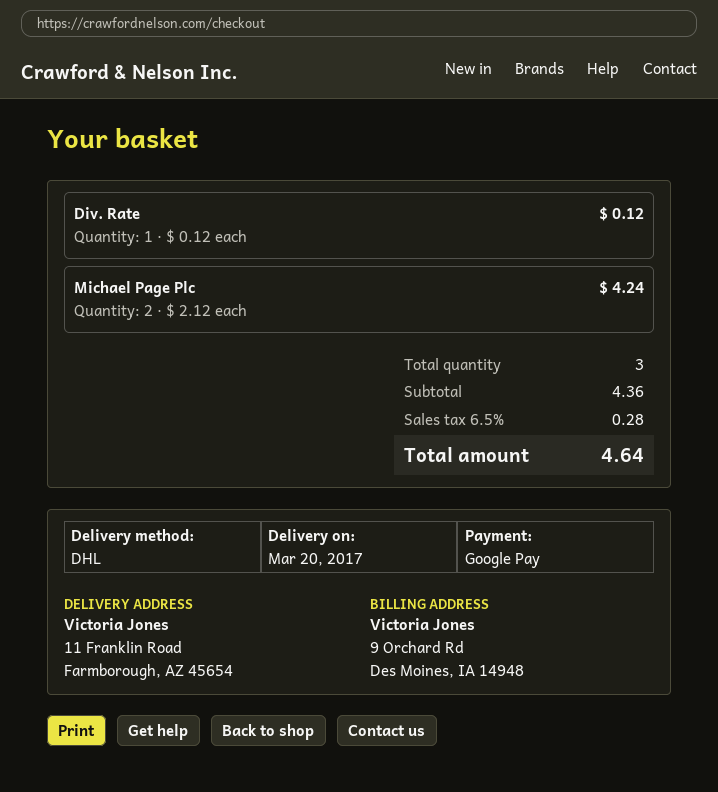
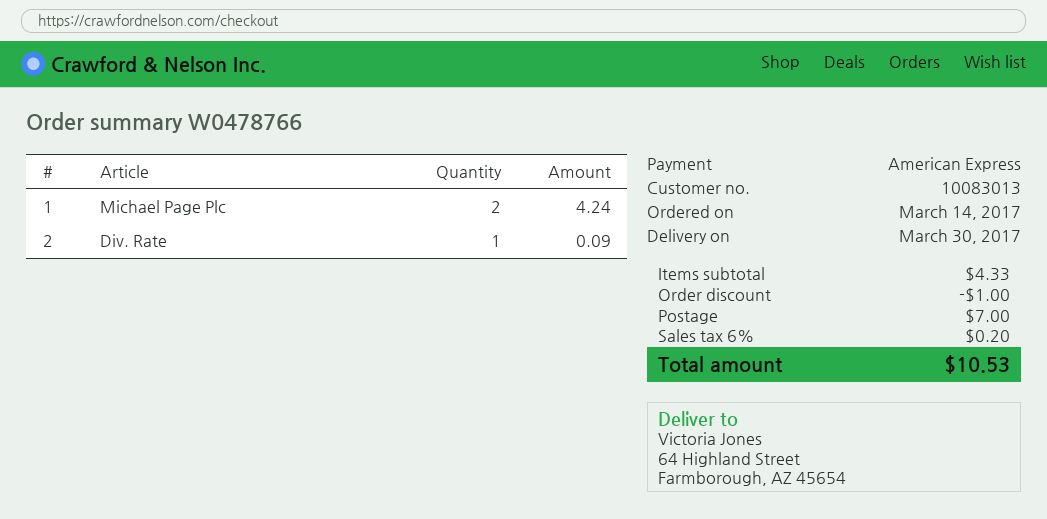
delivery date: 2017-03-20 -> 2017-03-30
payment method: Google Pay -> American Express
ship to: 11 Franklin Road, Farmborough, AZ 45654 -> 64 Highland Street, Farmborough, AZ 45654
Div. Rate: 1 for 0.12 -> 1 for 0.09
subtotal: 4.36 -> 4.33
discount: none -> 1.00
shipping: none -> 7.00
tax: 6.5% = 0.28 -> 6% = 0.20
total: 4.64 -> 10.53

